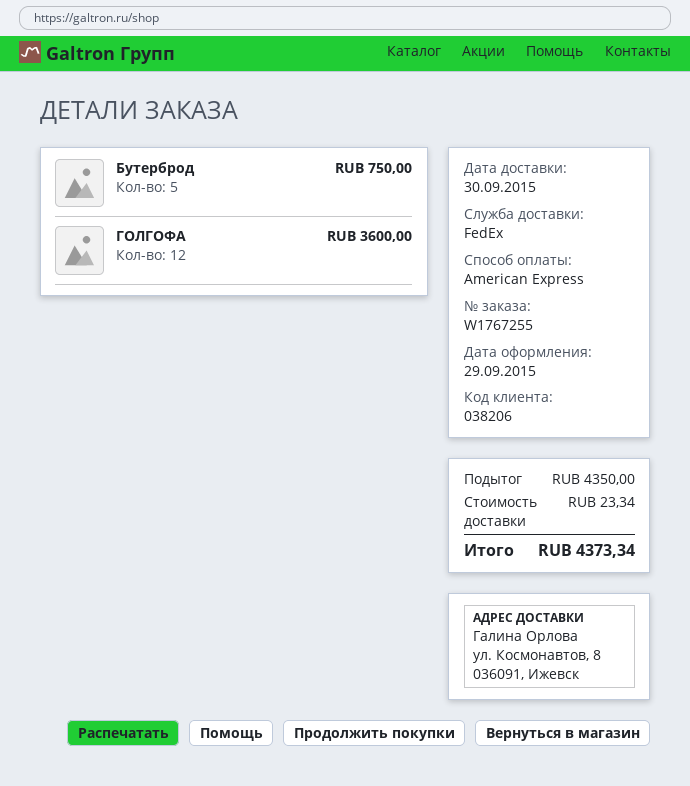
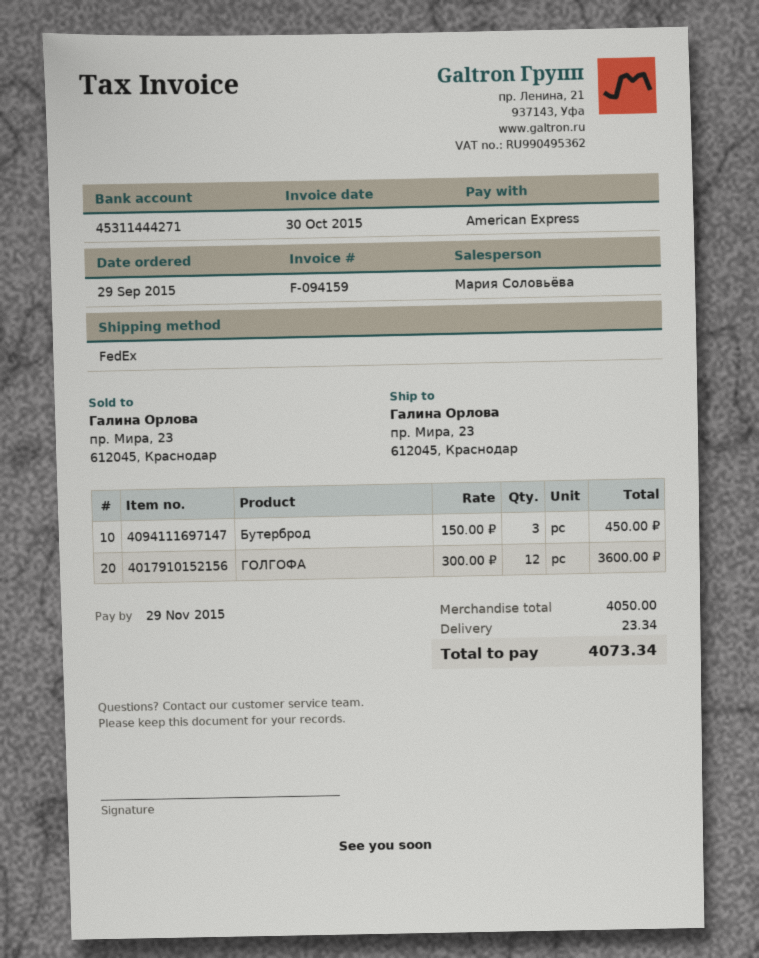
ship to: ул. Космонавтов, 8, 036091, Ижевск -> пр. Мира, 23, 612045, Краснодар
Бутерброд: 5 for 750.00 -> 3 for 450.00
subtotal: 4350.00 -> 4050.00
total: 4373.34 -> 4073.34

